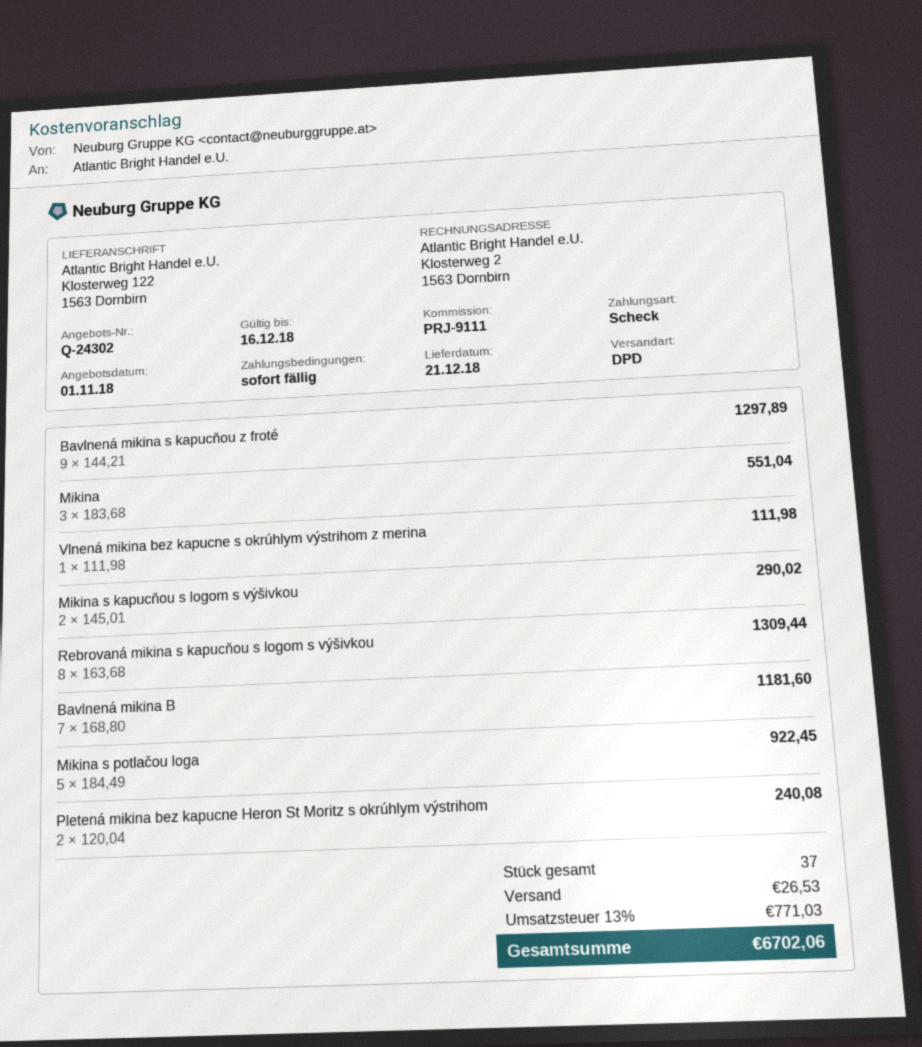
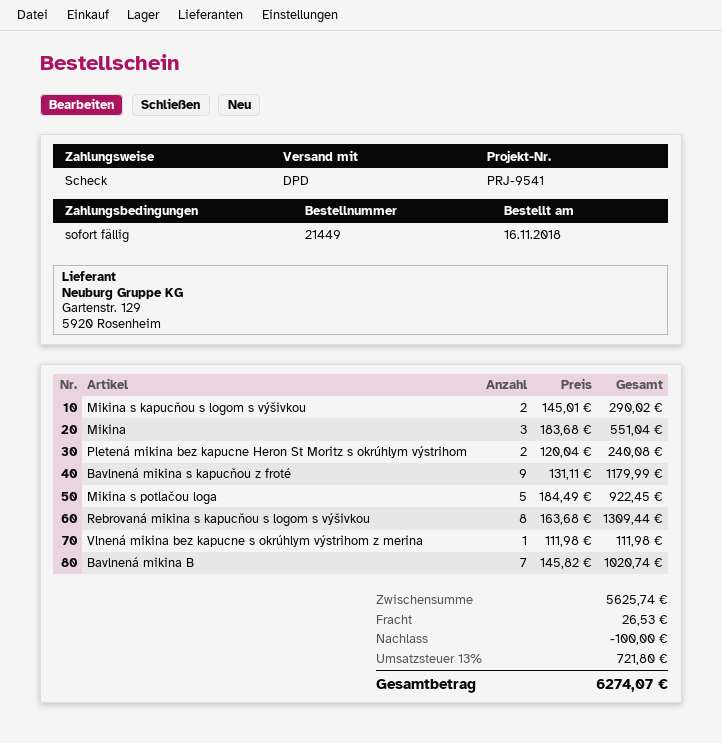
reference: PRJ-9111 -> PRJ-9541
Bavlnená mikina s kapucňou z froté: 9 x 144.21 = 1297.89 -> 9 x 131.11 = 1179.99
Bavlnená mikina B: 7 x 168.80 = 1181.60 -> 7 x 145.82 = 1020.74
discount: none -> 100.00
tax: 13% = 771.03 -> 13% = 721.80
total: 6702.06 -> 6274.07

